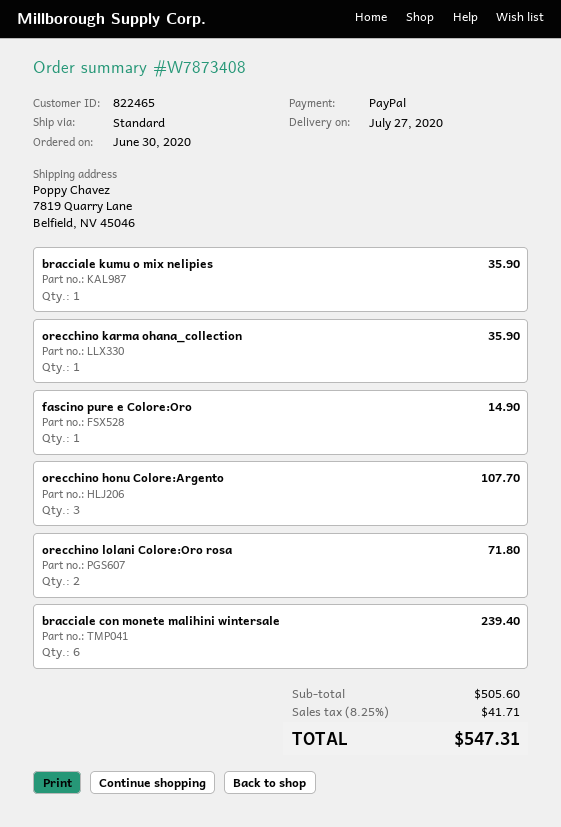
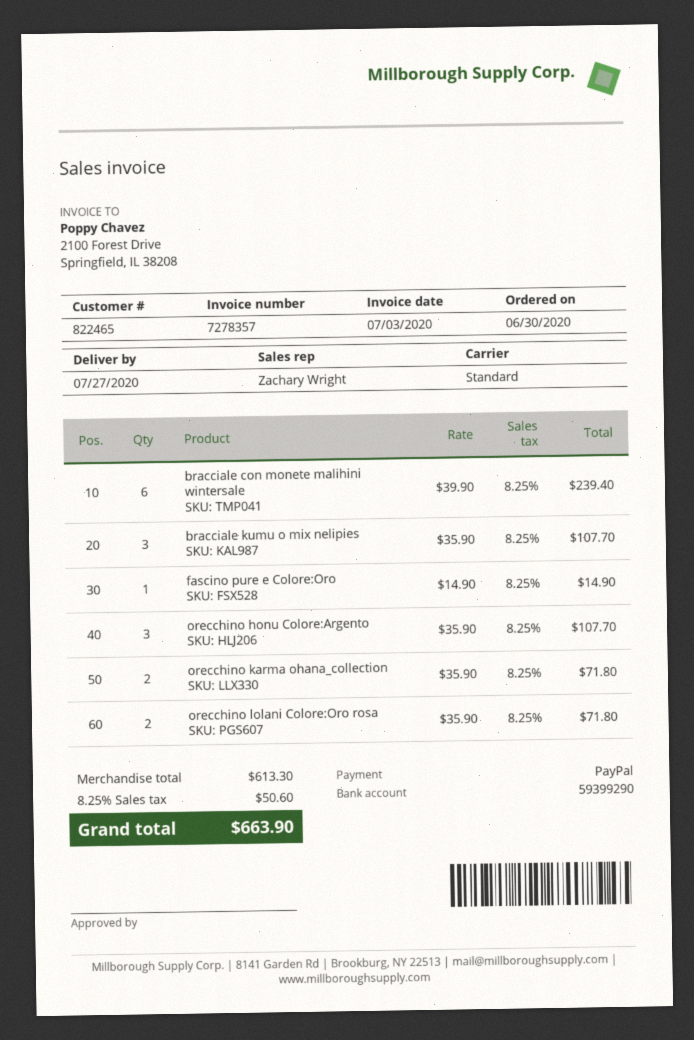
bracciale kumu o mix nelipies: 1 for 35.90 -> 3 for 107.70
orecchino karma ohana_collection: 1 for 35.90 -> 2 for 71.80
subtotal: 505.60 -> 613.30
tax: 8.25% = 41.71 -> 8.25% = 50.60
total: 547.31 -> 663.90

